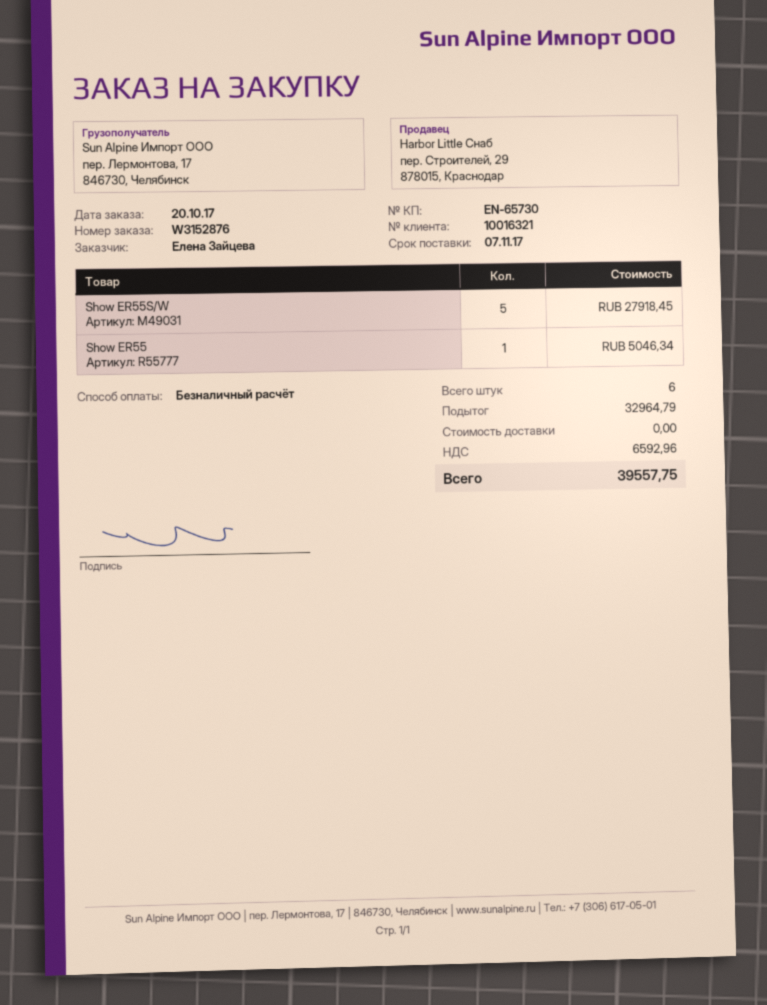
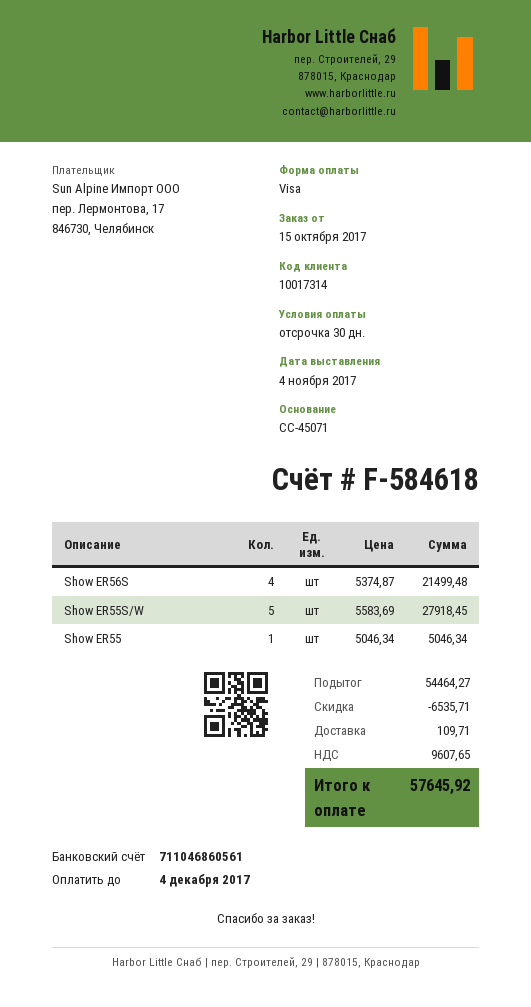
order date: 2017-10-20 -> 2017-10-15
customer number: 10016321 -> 10017314
payment method: bank transfer -> Visa
Show ER56S: none -> 4 for 21499.48
subtotal: 32964.79 -> 54464.27
discount: none -> 6535.71
shipping: 0.00 -> 109.71
tax: 6592.96 -> 9607.65
total: 39557.75 -> 57645.92

